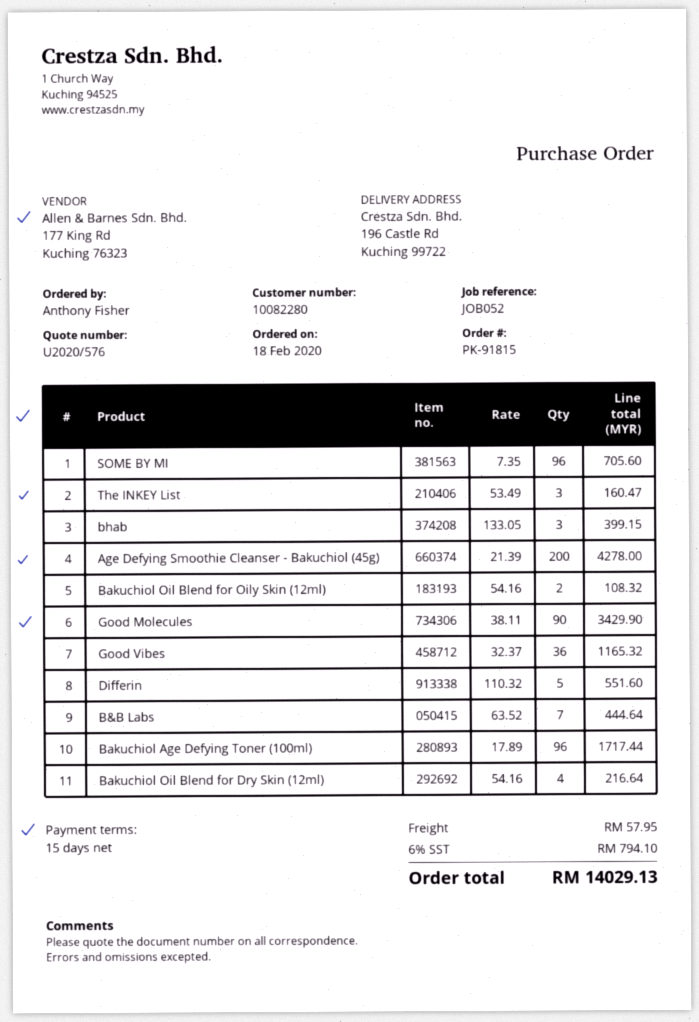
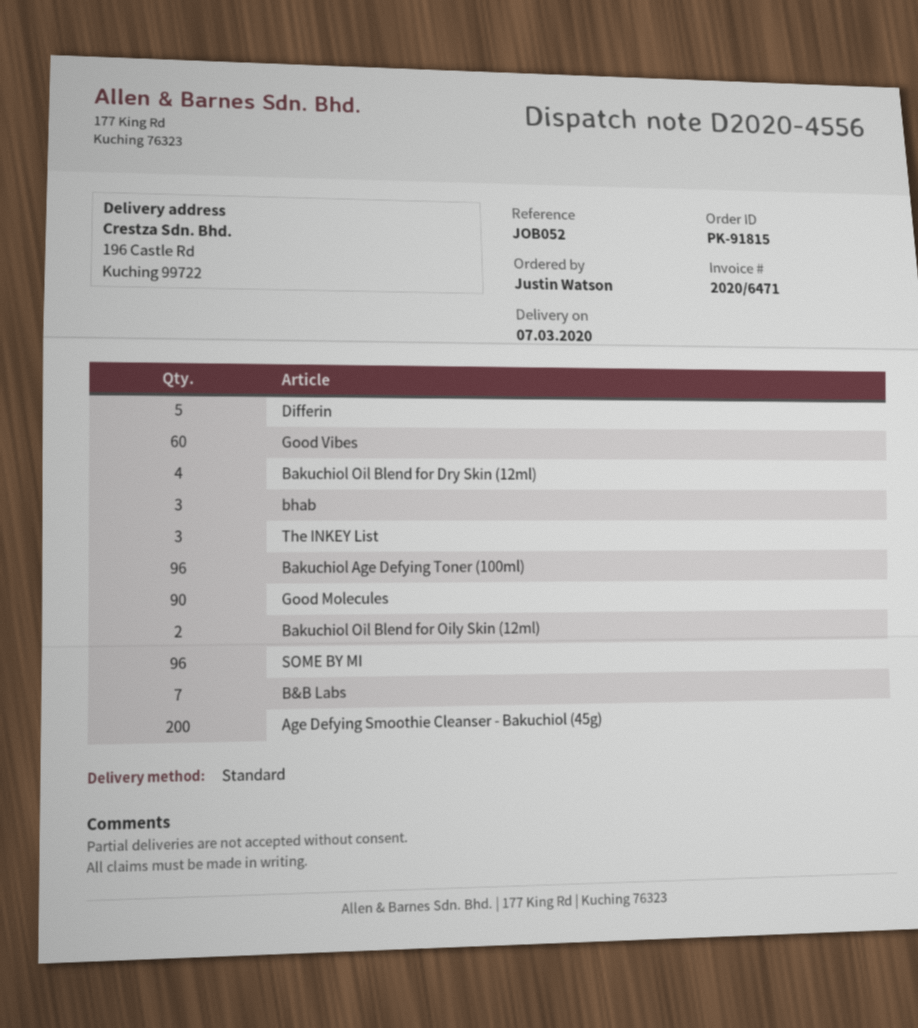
ordered by: Anthony Fisher -> Justin Watson
Good Vibes: 36 -> 60

